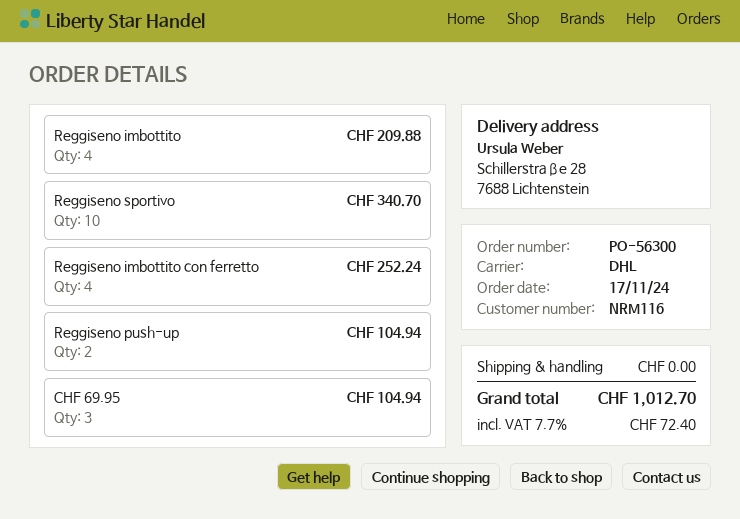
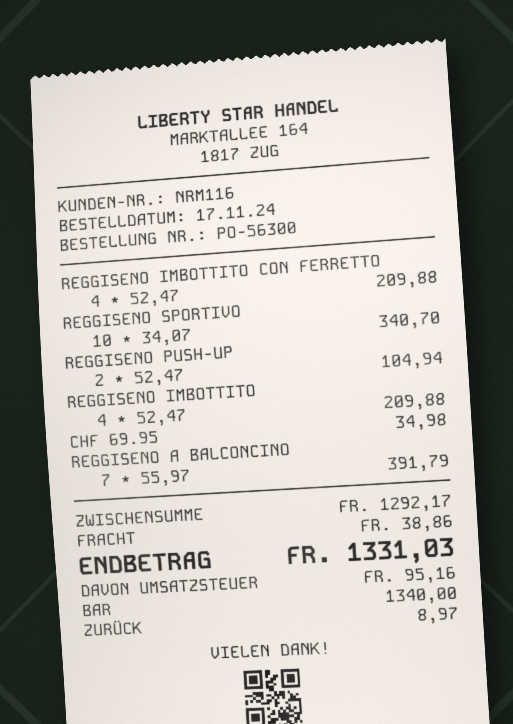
Reggiseno imbottito con ferretto: 4 for 252.24 -> 4 for 209.88
CHF 69.95: 3 for 104.94 -> 1 for 34.98
REGGISENO A BALCONCINO: none -> 7 for 391.79
shipping: 0.00 -> 38.86
tax: 72.40 -> 95.16
total: 1012.70 -> 1331.03

